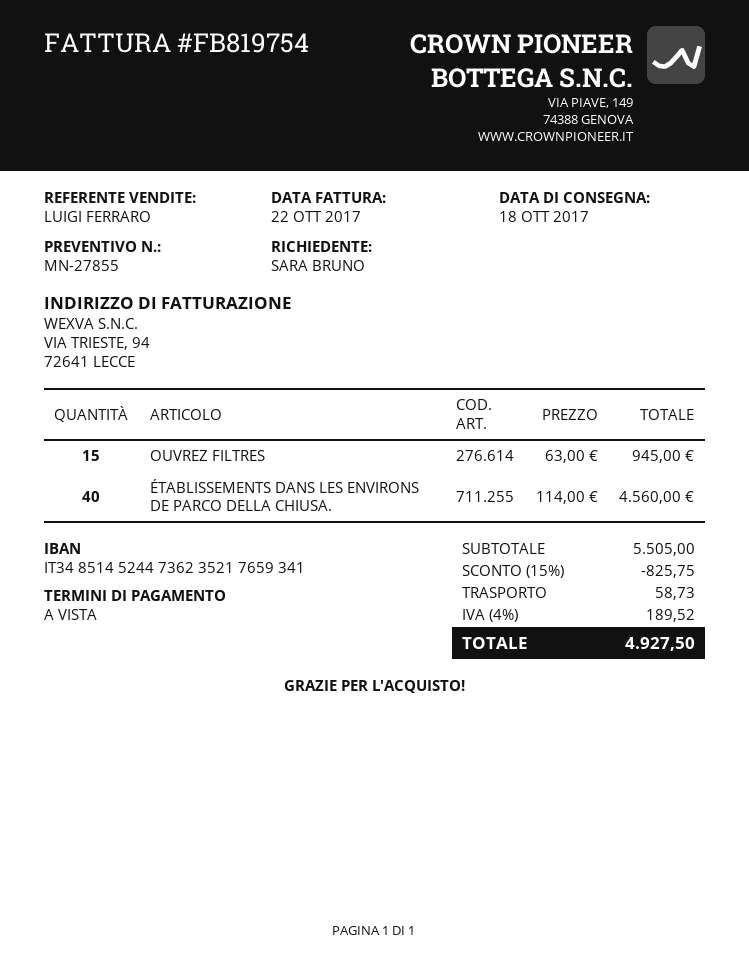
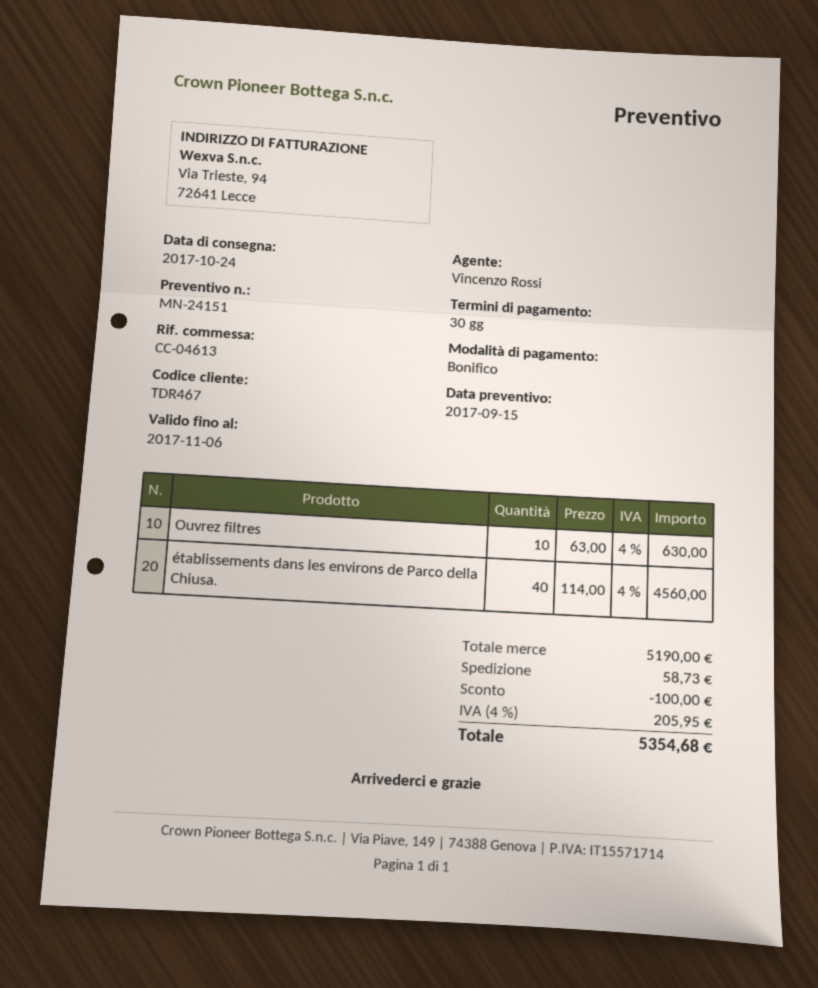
quote number: MN-27855 -> MN-24151
delivery date: 2017-10-18 -> 2017-10-24
payment terms: on receipt -> 30 days
sales rep: LUIGI FERRARO -> Vincenzo Rossi
OUVREZ FILTRES: 15 x 63.00 = 945.00 -> 10 x 63.00 = 630.00
subtotal: 5505.00 -> 5190.00
discount: 825.75 -> 100.00
tax: 4% = 189.52 -> 4% = 205.95
total: 4927.50 -> 5354.68

